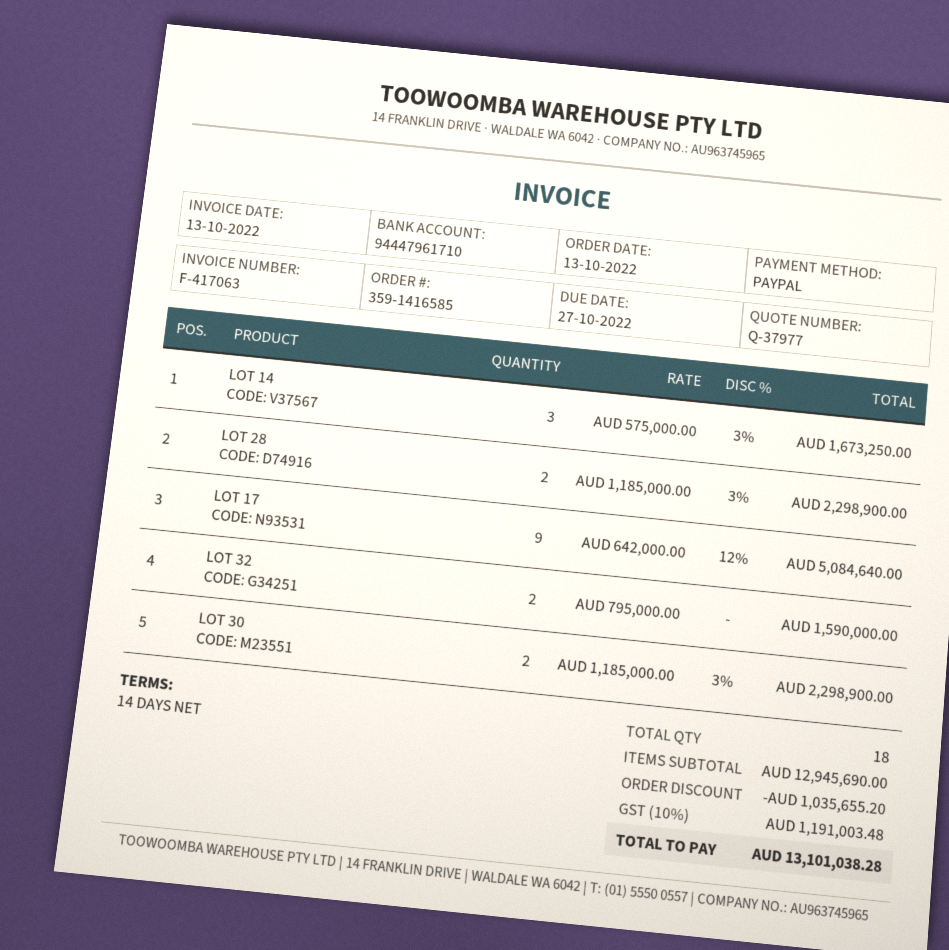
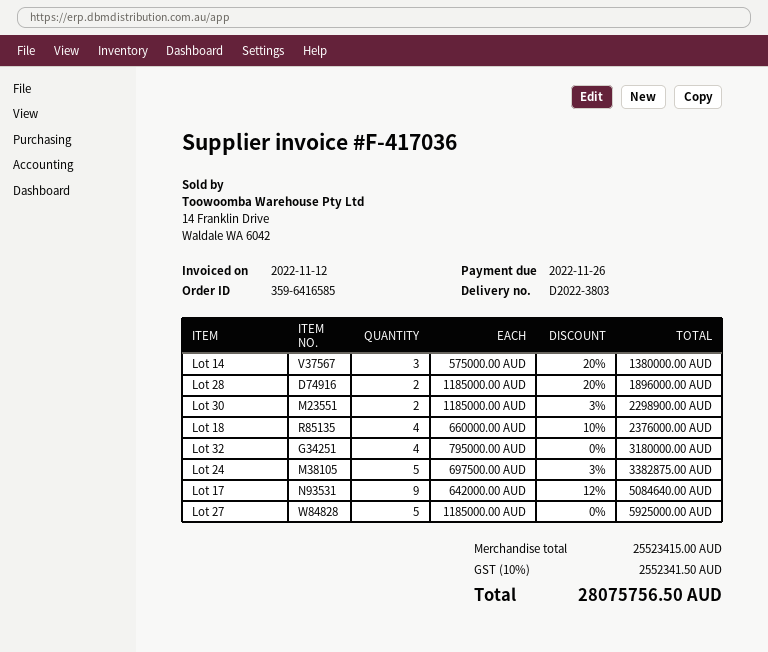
order number: 359-1416585 -> 359-6416585
invoice number: F-417063 -> F-417036
invoice date: 2022-10-13 -> 2022-11-12
due date: 2022-10-27 -> 2022-11-26
LOT 14: 3 x 575000.00 - 3% = 1673250.00 -> 3 x 575000.00 - 20% = 1380000.00
LOT 28: 2 x 1185000.00 - 3% = 2298900.00 -> 2 x 1185000.00 - 20% = 1896000.00
LOT 32: 2 x 795000.00 = 1590000.00 -> 4 x 795000.00 = 3180000.00
Lot 18: none -> 4 x 660000.00 - 10% = 2376000.00
Lot 24: none -> 5 x 697500.00 - 3% = 3382875.00
Lot 27: none -> 5 x 1185000.00 = 5925000.00
subtotal: 12945690.00 -> 25523415.00
discount: 1035655.20 -> none
tax: 10% = 1191003.48 -> 10% = 2552341.50
total: 13101038.28 -> 28075756.50

